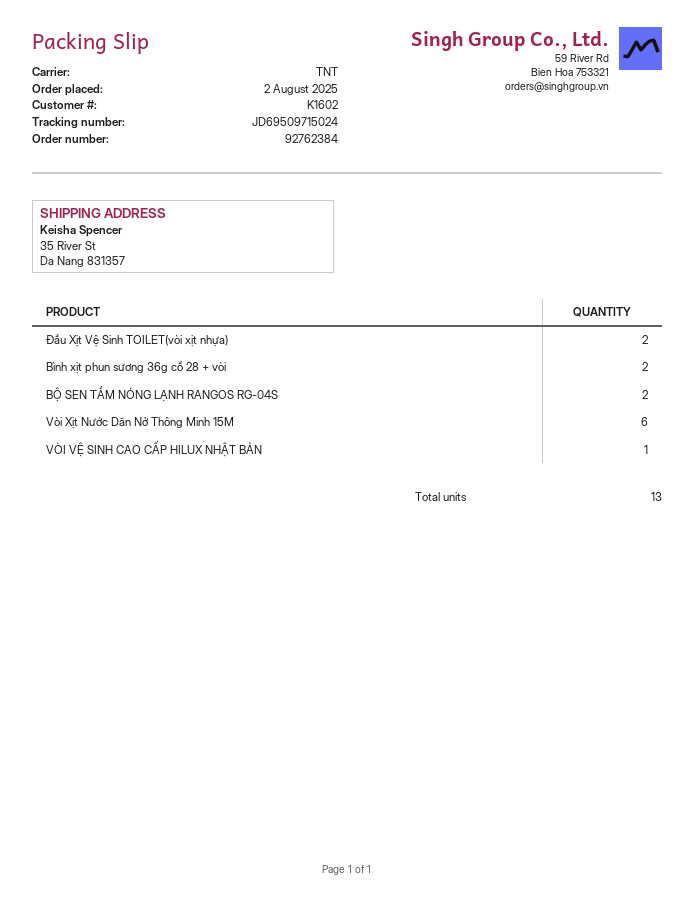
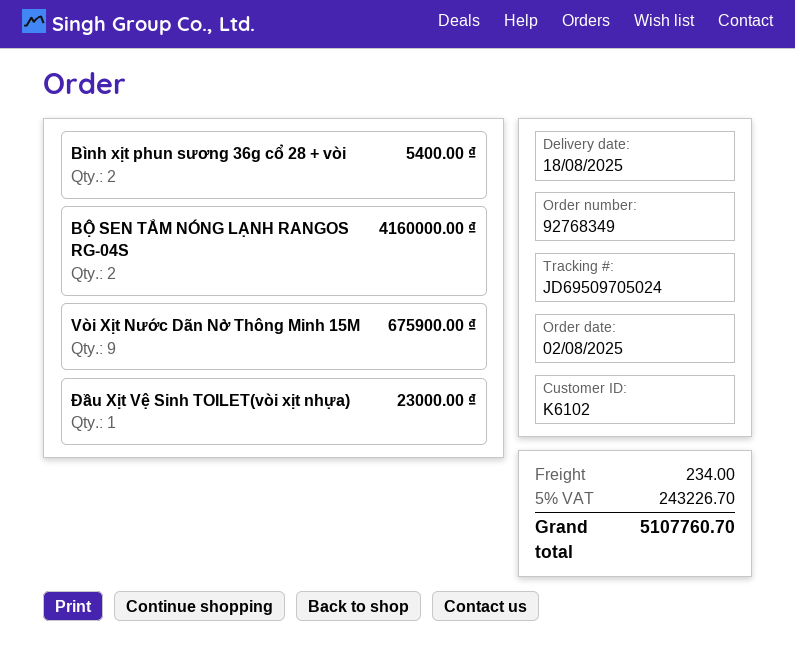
order number: 92762384 -> 92768349
customer number: K1602 -> K6102
tracking number: JD69509715024 -> JD69509705024
Đầu Xịt Vệ Sinh TOILET(vòi xịt nhựa): 2 -> 1
Vòi Xịt Nước Dãn Nở Thông Minh 15M: 6 -> 9
VÒI VỆ SINH CAO CẤP HILUX NHẬT BẢN: 1 -> none

